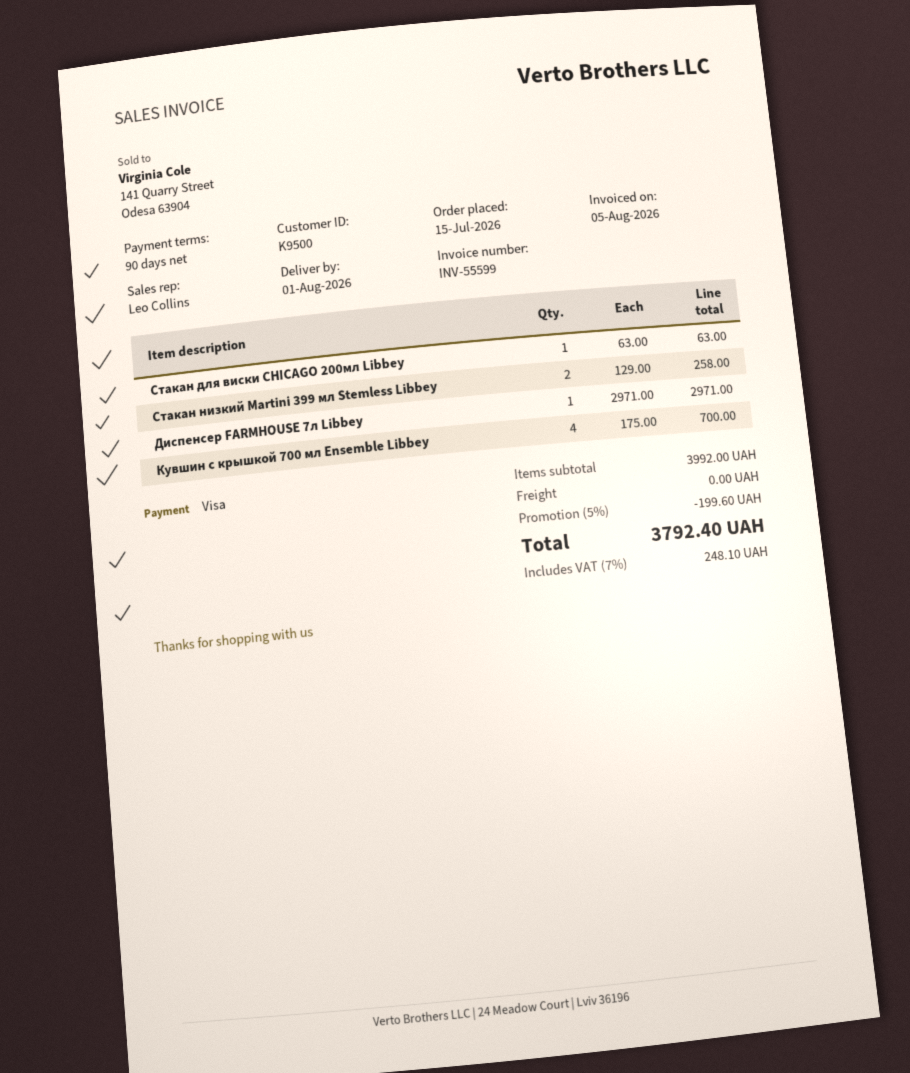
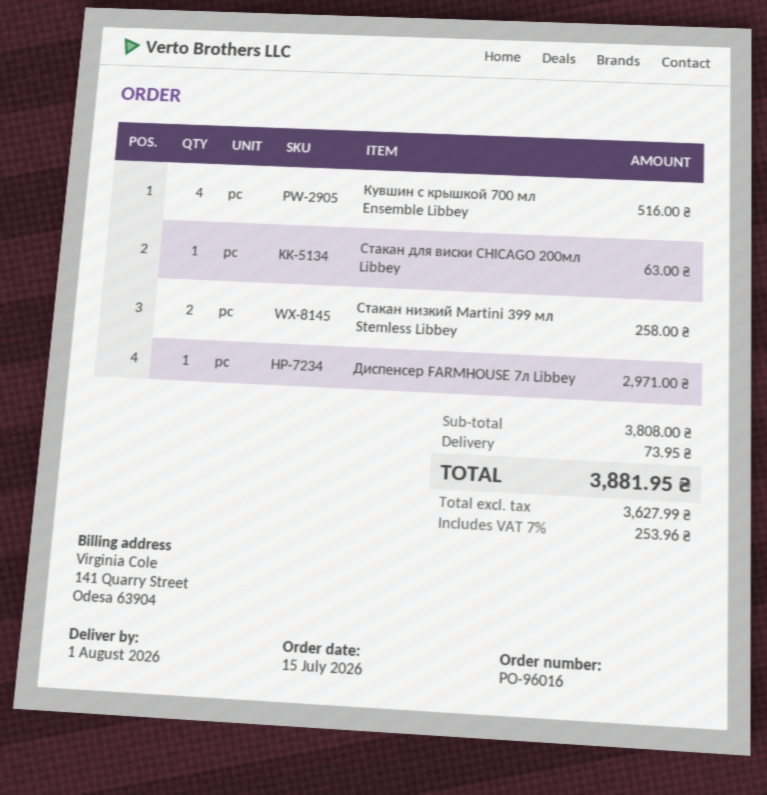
Кувшин с крышкой 700 мл Ensemble Libbey: 4 for 700.00 -> 4 for 516.00
subtotal: 3992.00 -> 3808.00
discount: 5% = 199.60 -> none
shipping: 0.00 -> 73.95
tax: 7% = 248.10 -> 7% = 253.96
total: 3792.40 -> 3881.95

